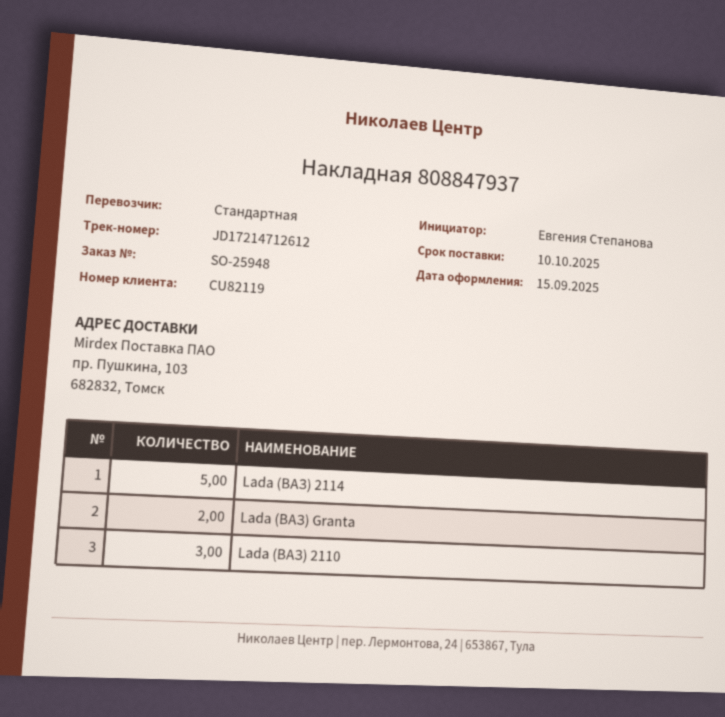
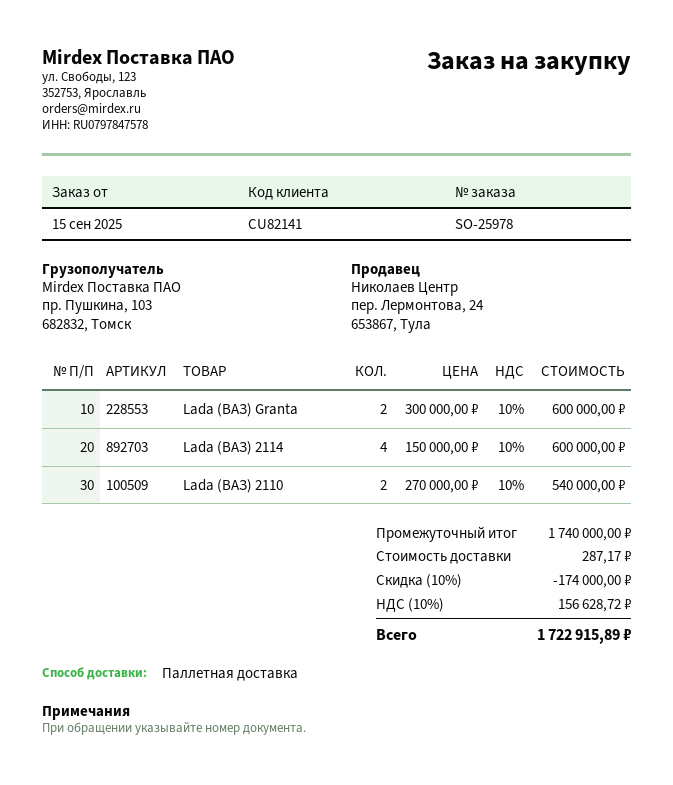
order number: SO-25948 -> SO-25978
customer number: CU82119 -> CU82141
shipping method: standard -> pallet freight
Lada (ВАЗ) 2114: 5 -> 4
Lada (ВАЗ) 2110: 3 -> 2

